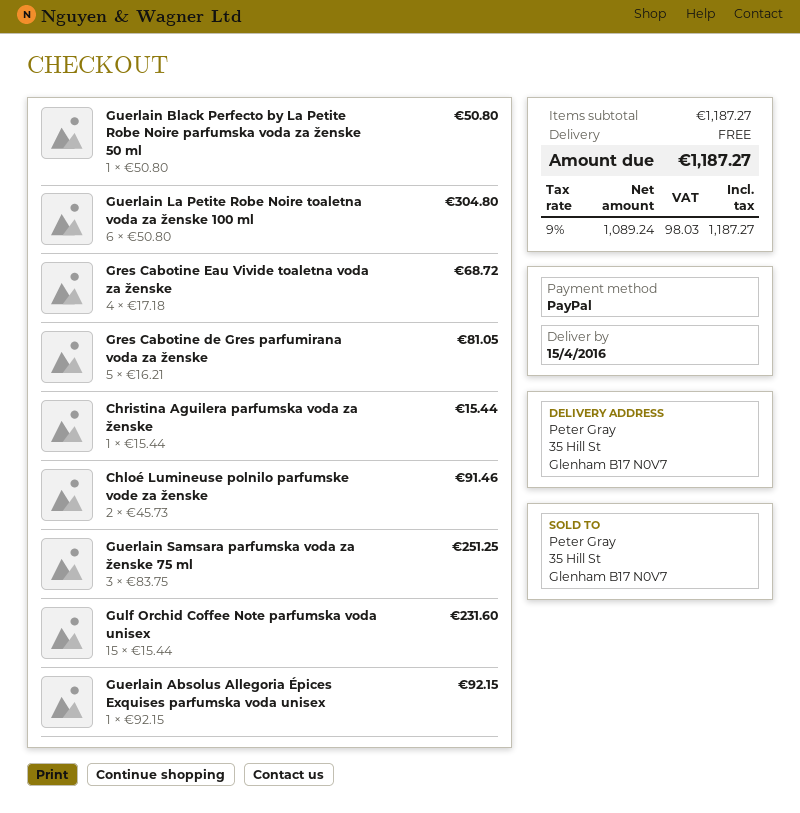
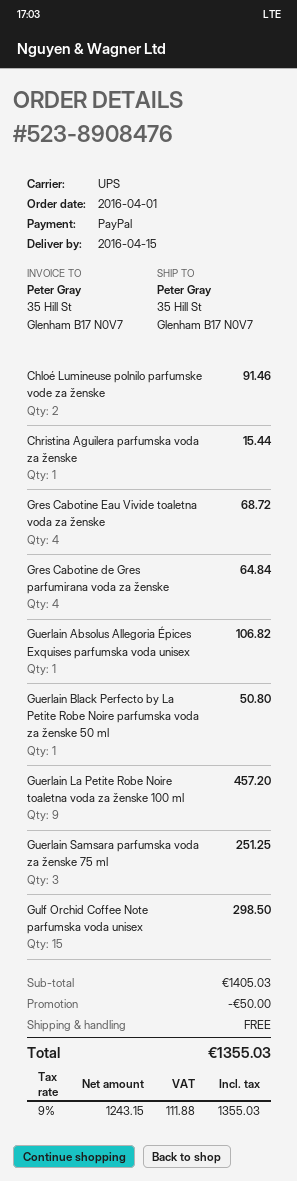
Guerlain La Petite Robe Noire toaletna voda za ženske 100 ml: 6 for 304.80 -> 9 for 457.20
Gres Cabotine de Gres parfumirana voda za ženske: 5 for 81.05 -> 4 for 64.84
Gulf Orchid Coffee Note parfumska voda unisex: 15 for 231.60 -> 15 for 298.50
Guerlain Absolus Allegoria Épices Exquises parfumska voda unisex: 1 for 92.15 -> 1 for 106.82
subtotal: 1187.27 -> 1405.03
discount: none -> 50.00
net: 1089.24 -> 1243.15
tax: 9% = 98.03 -> 9% = 111.88
total: 1187.27 -> 1355.03

